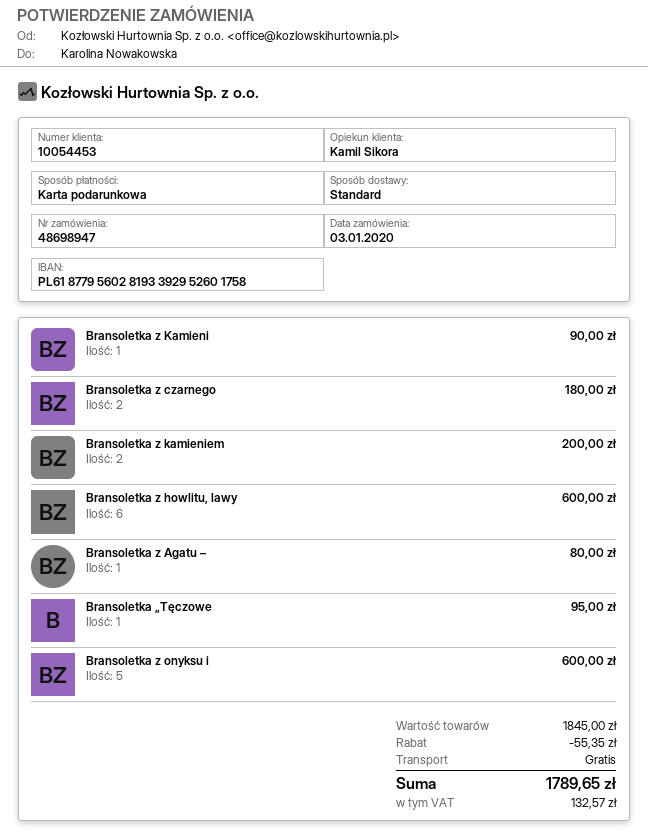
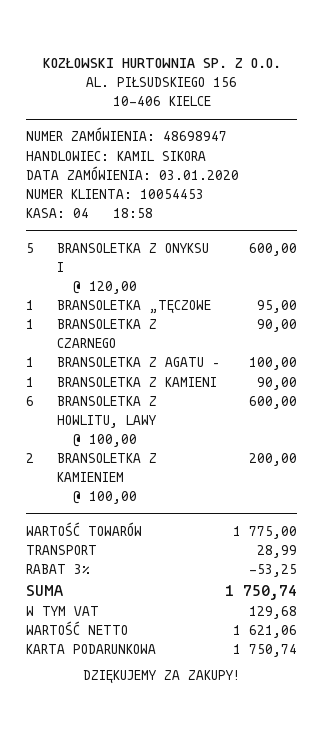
Bransoletka z czarnego: 2 for 180.00 -> 1 for 90.00
Bransoletka z Agatu –: 1 for 80.00 -> 1 for 100.00
subtotal: 1845.00 -> 1775.00
discount: 55.35 -> 53.25
shipping: 0.00 -> 28.99
tax: 132.57 -> 129.68
total: 1789.65 -> 1750.74

